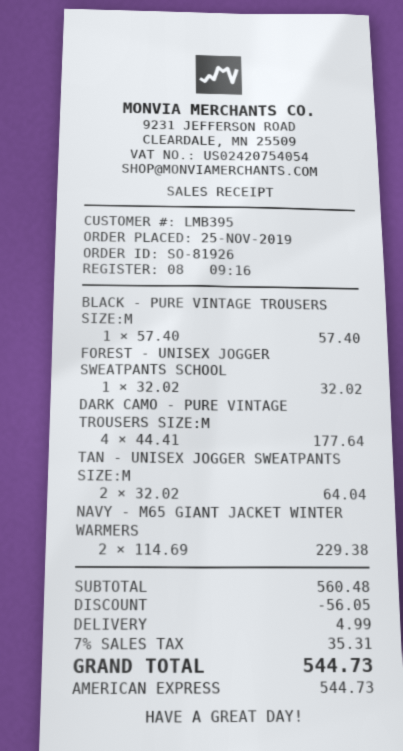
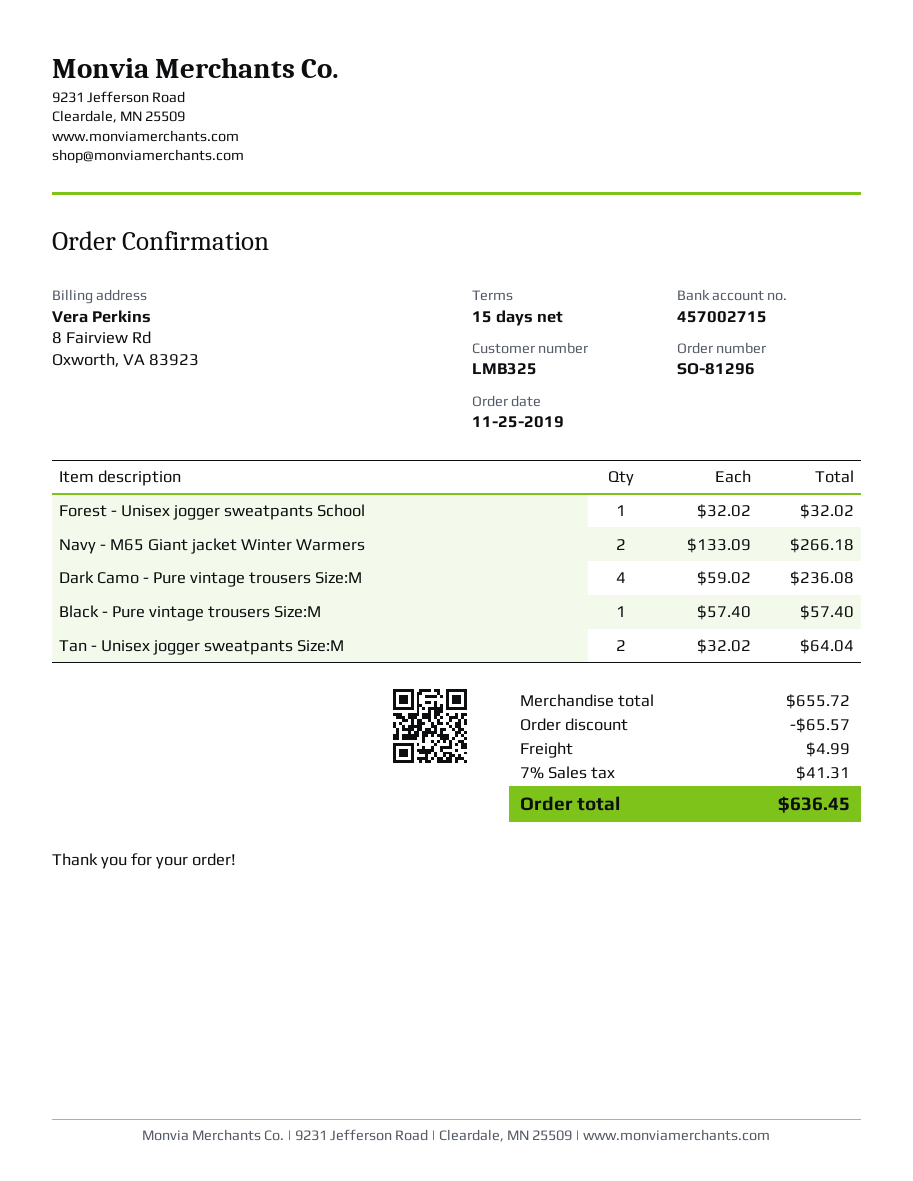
order number: SO-81926 -> SO-81296
customer number: LMB395 -> LMB325
DARK CAMO - PURE VINTAGE TROUSERS SIZE:M: 4 x 44.41 = 177.64 -> 4 x 59.02 = 236.08
NAVY - M65 GIANT JACKET WINTER WARMERS: 2 x 114.69 = 229.38 -> 2 x 133.09 = 266.18
subtotal: 560.48 -> 655.72
discount: 56.05 -> 65.57
tax: 7% = 35.31 -> 7% = 41.31
total: 544.73 -> 636.45

